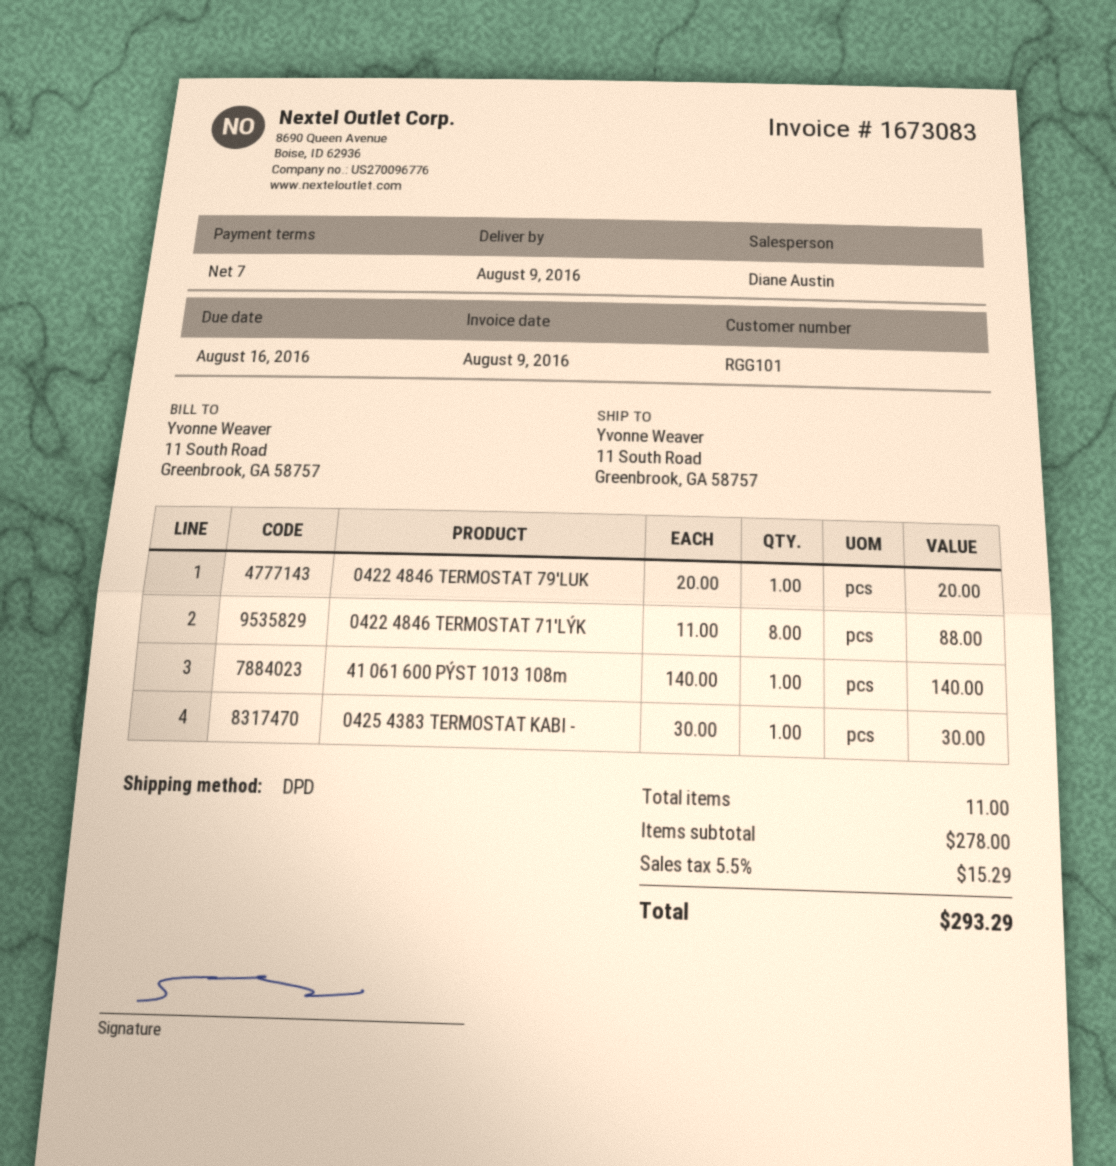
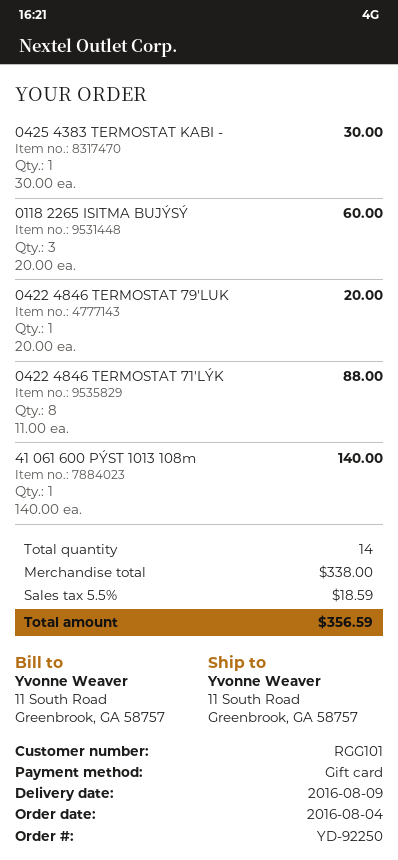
0118 2265 ISITMA BUJÝSÝ: none -> 3 x 20.00 = 60.00
total quantity: 11 -> 14
subtotal: 278.00 -> 338.00
tax: 5.5% = 15.29 -> 5.5% = 18.59
total: 293.29 -> 356.59

